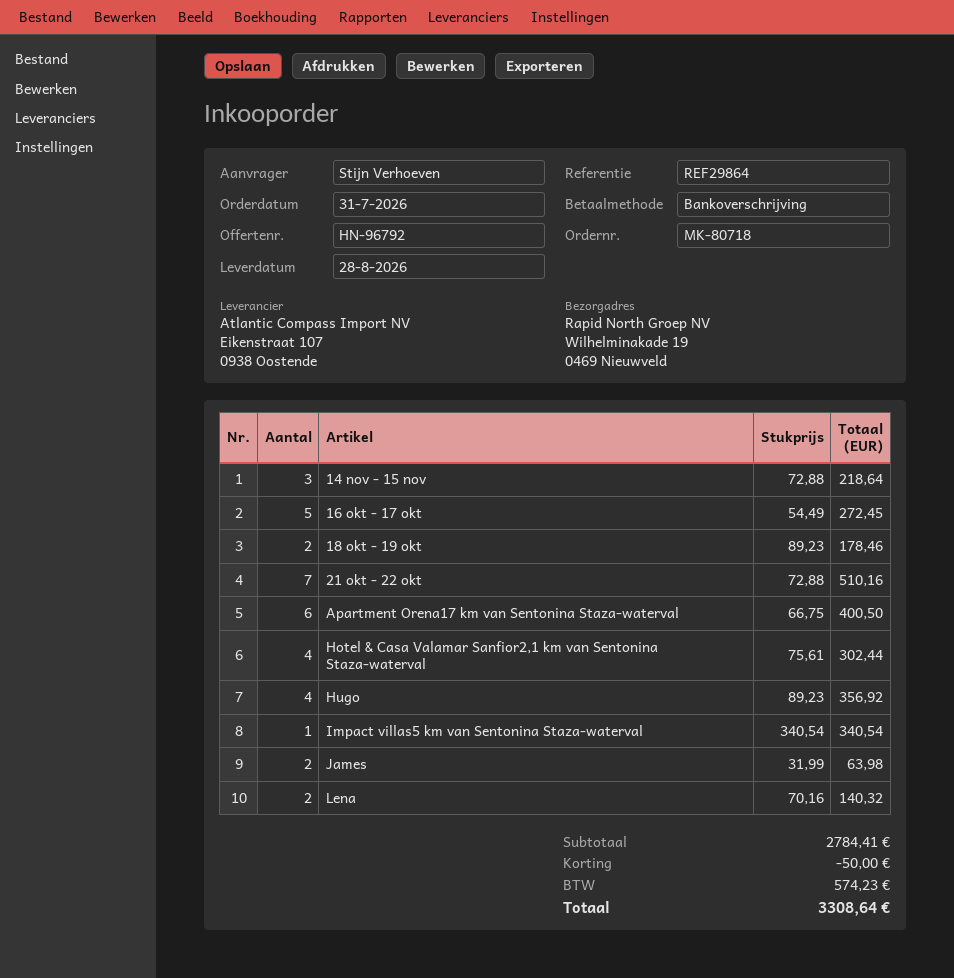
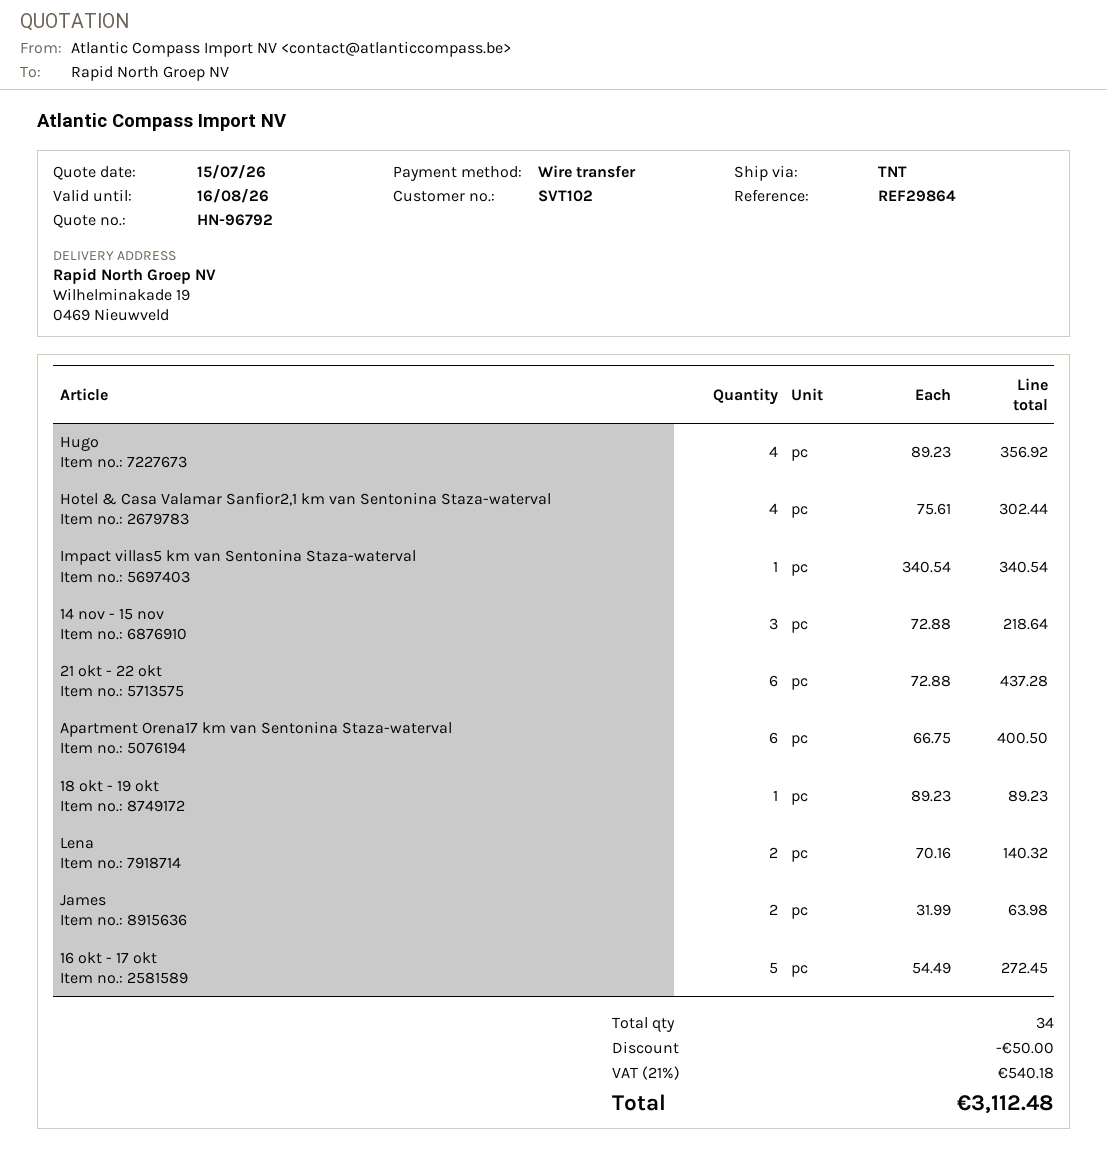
18 okt - 19 okt: 2 x 89.23 = 178.46 -> 1 x 89.23 = 89.23
21 okt - 22 okt: 7 x 72.88 = 510.16 -> 6 x 72.88 = 437.28
tax: 574.23 -> 540.18
total: 3308.64 -> 3112.48

